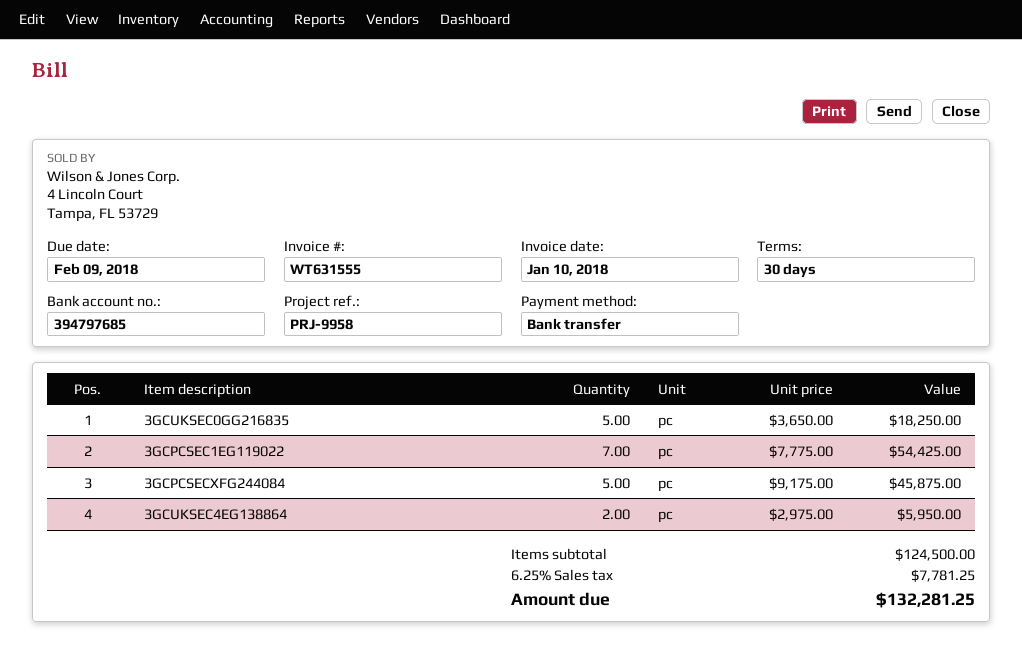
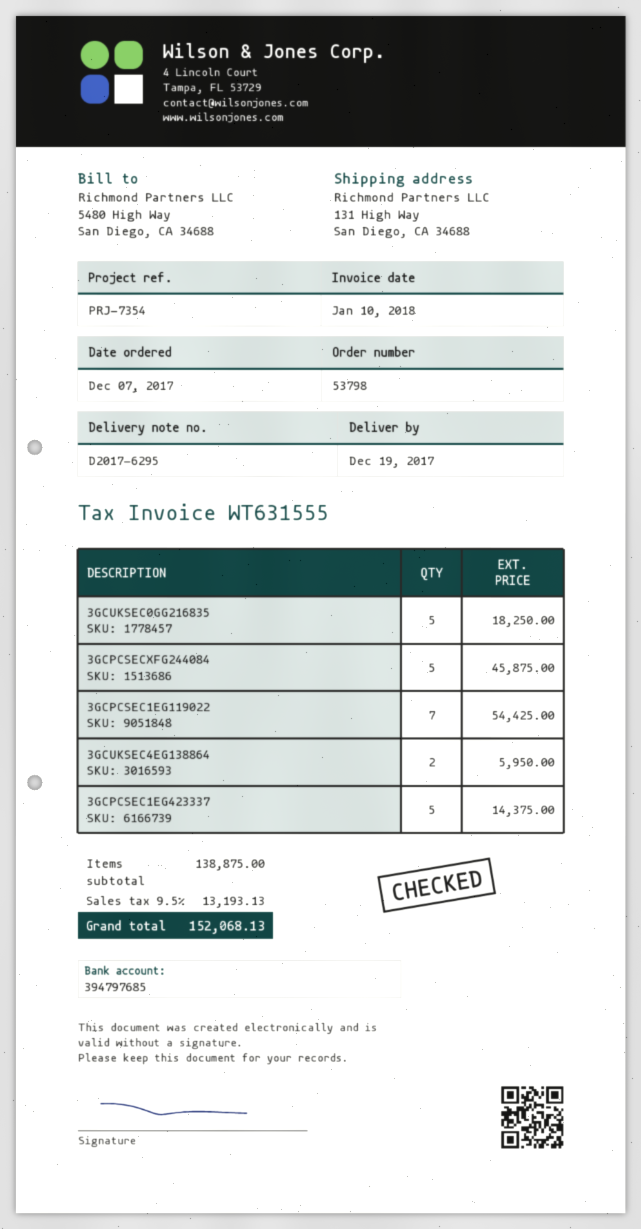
reference: PRJ-9958 -> PRJ-7354
3GCPCSEC1EG423337: none -> 5 for 14375.00
subtotal: 124500.00 -> 138875.00
tax: 6.25% = 7781.25 -> 9.5% = 13193.13
total: 132281.25 -> 152068.13

